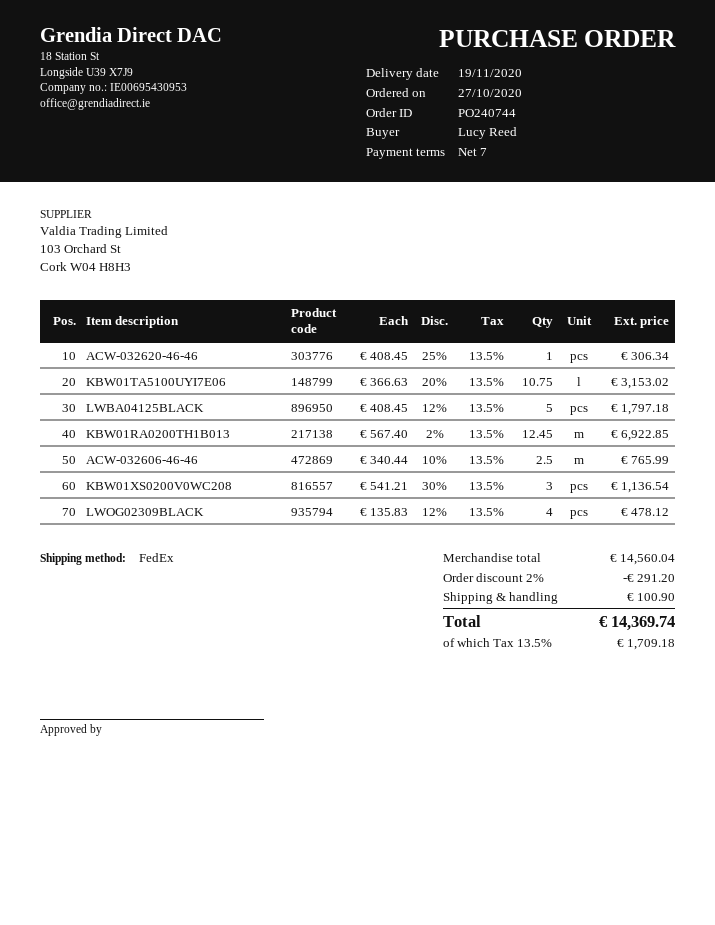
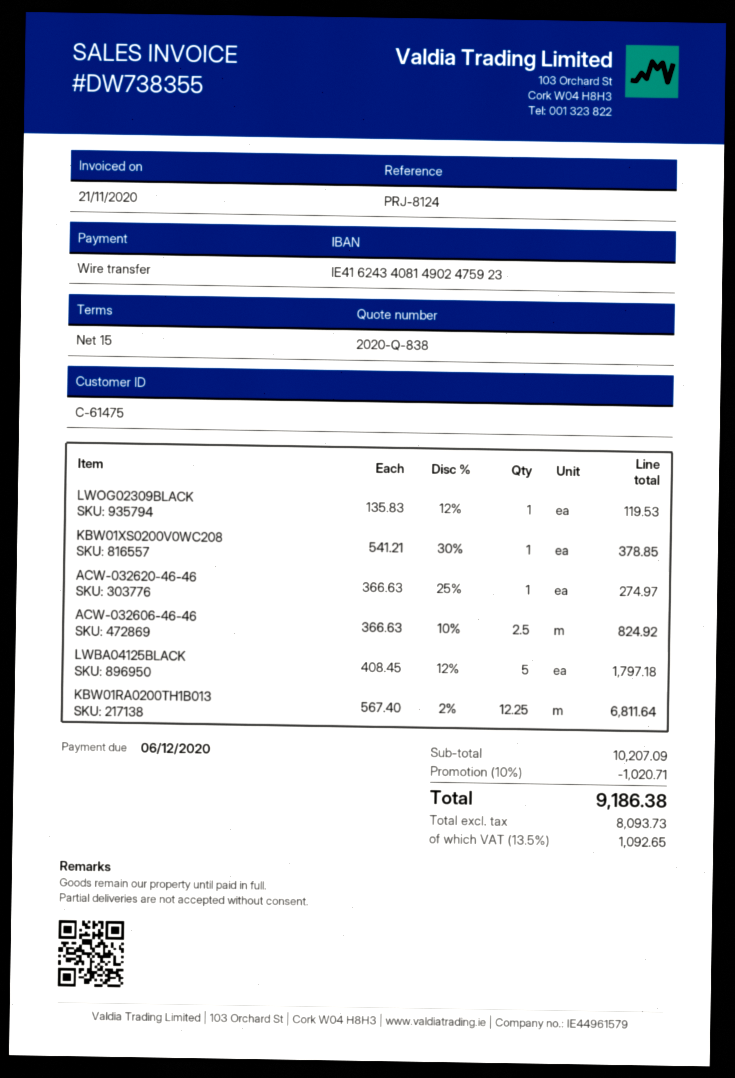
payment terms: 7 days -> 15 days
ACW-032620-46-46: 1 x 408.45 - 25% = 306.34 -> 1 x 366.63 - 25% = 274.97
KBW01TA5100UYI7E06: 10.75 x 366.63 - 20% = 3153.02 -> none
KBW01RA0200TH1B013: 12.45 x 567.40 - 2% = 6922.85 -> 12.25 x 567.40 - 2% = 6811.64
ACW-032606-46-46: 2.5 x 340.44 - 10% = 765.99 -> 2.5 x 366.63 - 10% = 824.92
KBW01XS0200V0WC208: 3 x 541.21 - 30% = 1136.54 -> 1 x 541.21 - 30% = 378.85
LWOG02309BLACK: 4 x 135.83 - 12% = 478.12 -> 1 x 135.83 - 12% = 119.53
subtotal: 14560.04 -> 10207.09
discount: 2% = 291.20 -> 10% = 1020.71
shipping: 100.90 -> none
tax: 13.5% = 1709.18 -> 13.5% = 1092.65
total: 14369.74 -> 9186.38

